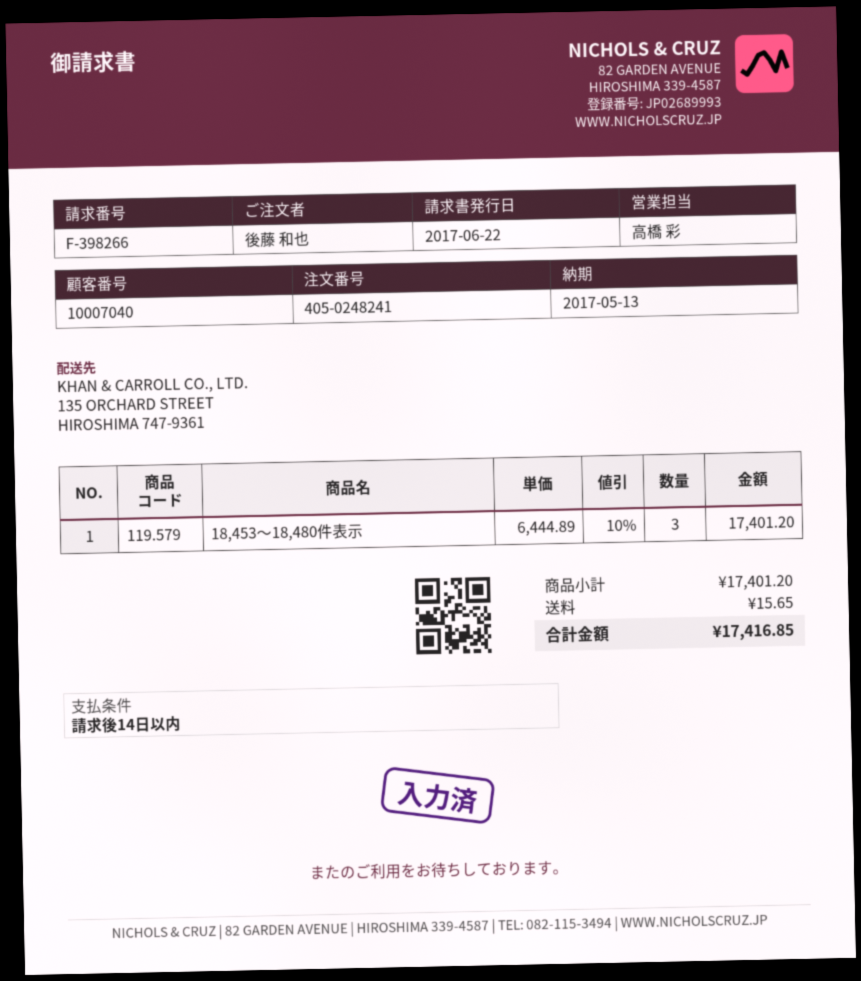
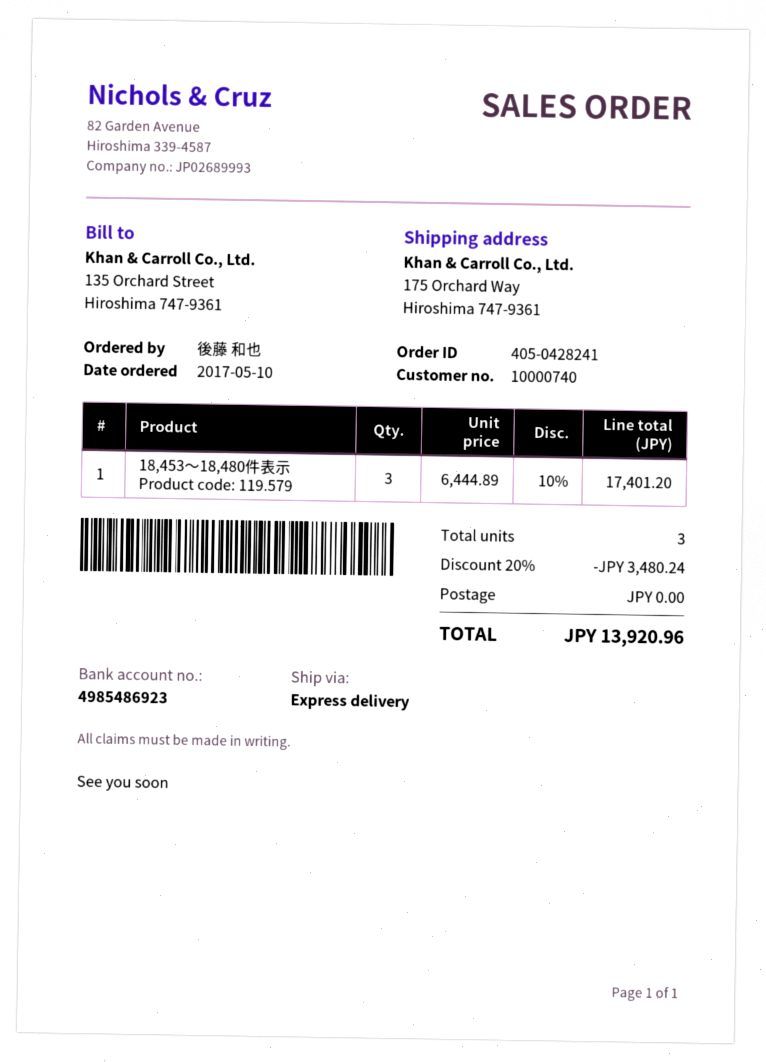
order number: 405-0248241 -> 405-0428241
customer number: 10007040 -> 10000740
ship to: 135 ORCHARD STREET, HIROSHIMA 747-9361 -> 175 Orchard Way, Hiroshima 747-9361
discount: none -> 20% = 3480.24
shipping: 15.65 -> 0.00
total: 17416.85 -> 13920.96

